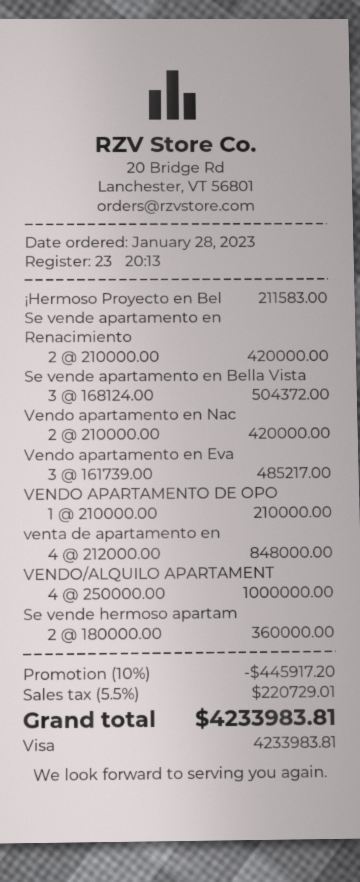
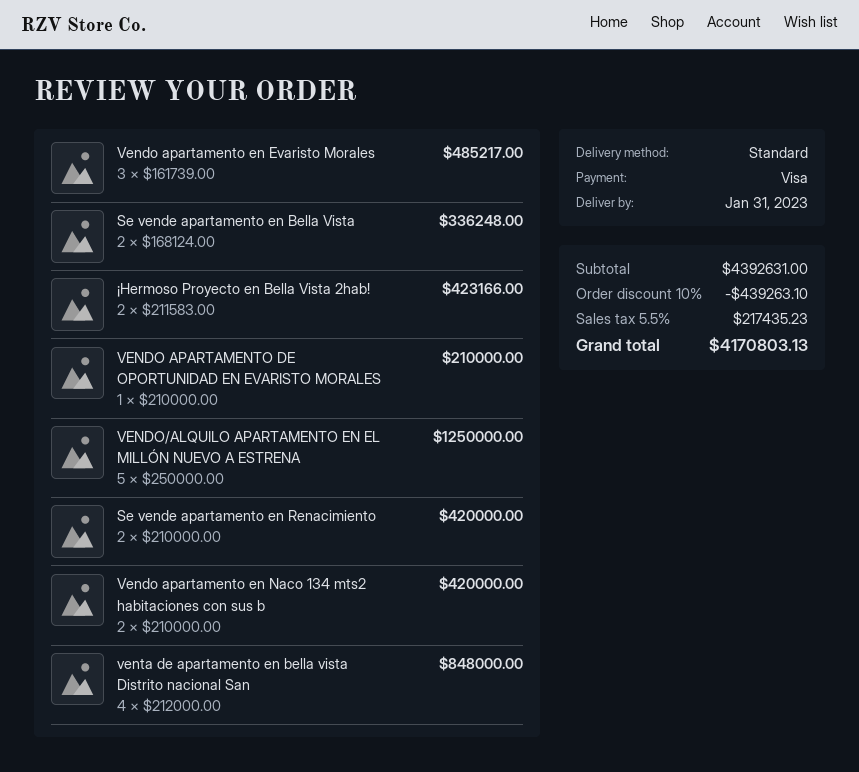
¡Hermoso Proyecto en Bel: 1 x 211583.00 = 211583.00 -> 2 x 211583.00 = 423166.00
Se vende apartamento en Bella Vista: 3 x 168124.00 = 504372.00 -> 2 x 168124.00 = 336248.00
VENDO/ALQUILO APARTAMENT: 4 x 250000.00 = 1000000.00 -> 5 x 250000.00 = 1250000.00
Se vende hermoso apartam: 2 x 180000.00 = 360000.00 -> none
discount: 10% = 445917.20 -> 10% = 439263.10
tax: 5.5% = 220729.01 -> 5.5% = 217435.23
total: 4233983.81 -> 4170803.13

